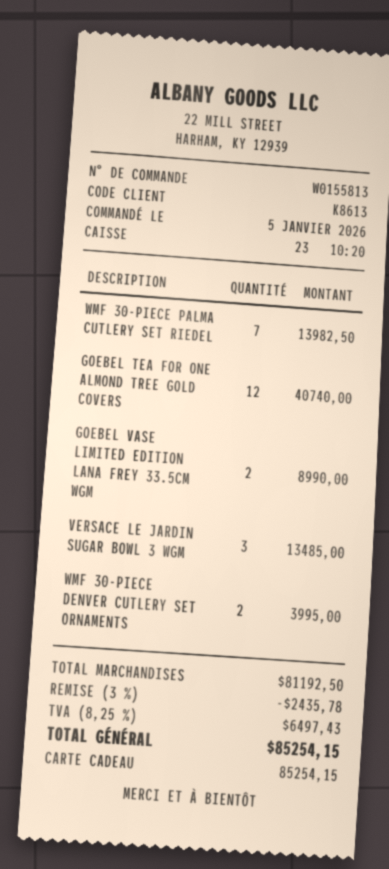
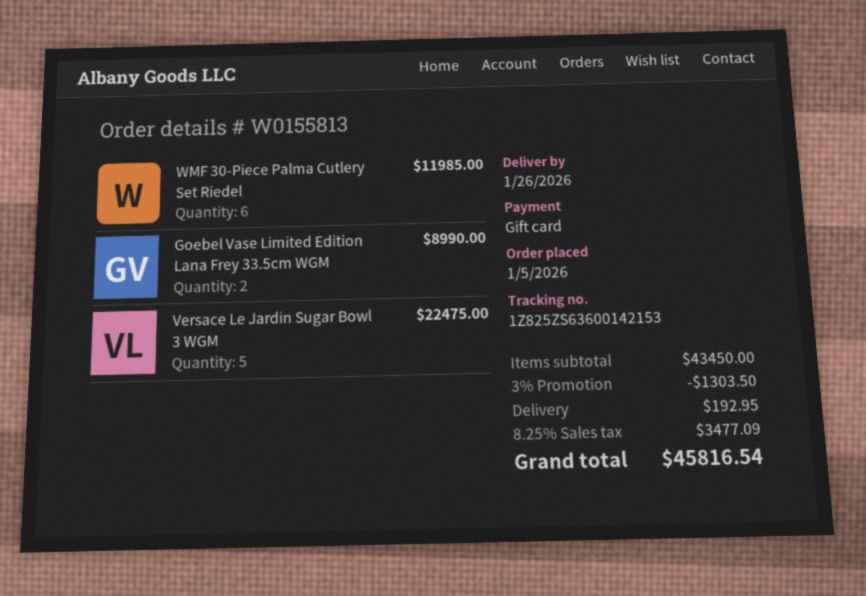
WMF 30-PIECE PALMA CUTLERY SET RIEDEL: 7 for 13982.50 -> 6 for 11985.00
GOEBEL TEA FOR ONE ALMOND TREE GOLD COVERS: 12 for 40740.00 -> none
VERSACE LE JARDIN SUGAR BOWL 3 WGM: 3 for 13485.00 -> 5 for 22475.00
WMF 30-PIECE DENVER CUTLERY SET ORNAMENTS: 2 for 3995.00 -> none
subtotal: 81192.50 -> 43450.00
discount: 3% = 2435.78 -> 3% = 1303.50
shipping: none -> 192.95
tax: 8.25% = 6497.43 -> 8.25% = 3477.09
total: 85254.15 -> 45816.54

